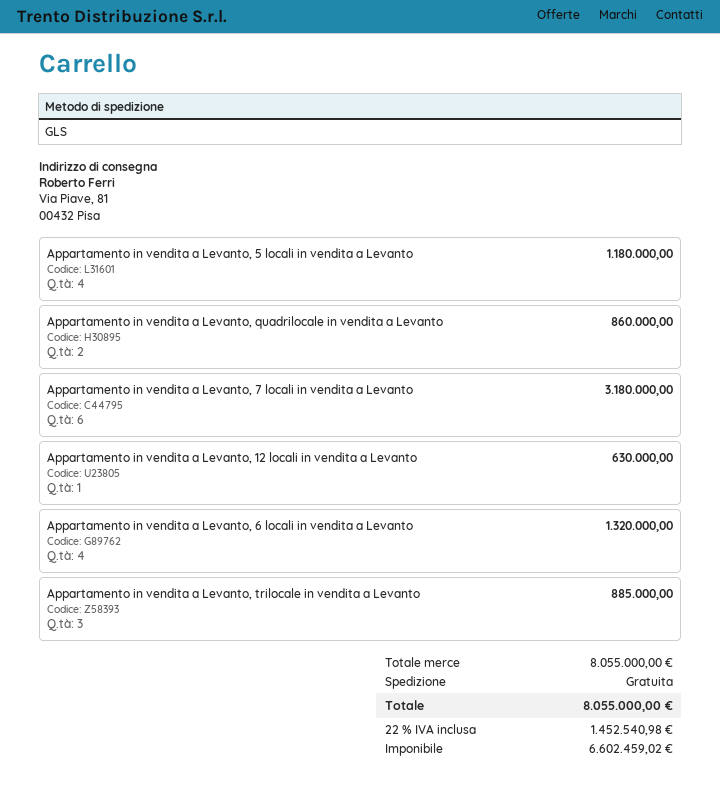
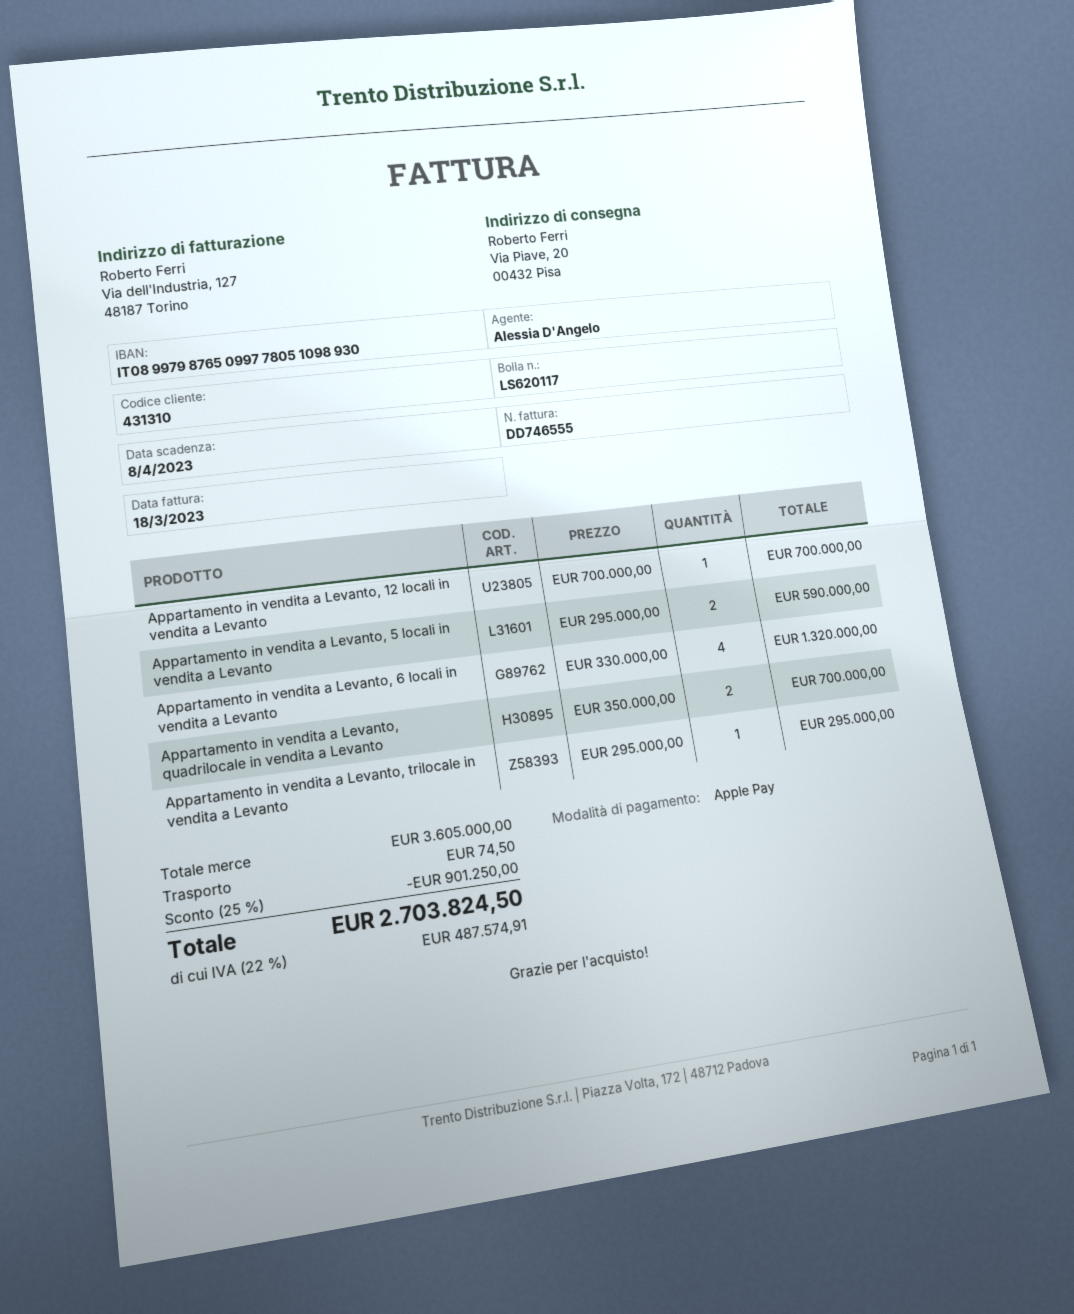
ship to: Via Piave, 81, 00432 Pisa -> Via Piave, 20, 00432 Pisa
Appartamento in vendita a Levanto, 5 locali in vendita a Levanto: 4 for 1180000.00 -> 2 for 590000.00
Appartamento in vendita a Levanto, quadrilocale in vendita a Levanto: 2 for 860000.00 -> 2 for 700000.00
Appartamento in vendita a Levanto, 7 locali in vendita a Levanto: 6 for 3180000.00 -> none
Appartamento in vendita a Levanto, 12 locali in vendita a Levanto: 1 for 630000.00 -> 1 for 700000.00
Appartamento in vendita a Levanto, trilocale in vendita a Levanto: 3 for 885000.00 -> 1 for 295000.00
subtotal: 8055000.00 -> 3605000.00
discount: none -> 25% = 901250.00
shipping: 0.00 -> 74.50
tax: 22% = 1452540.98 -> 22% = 487574.91
total: 8055000.00 -> 2703824.50

